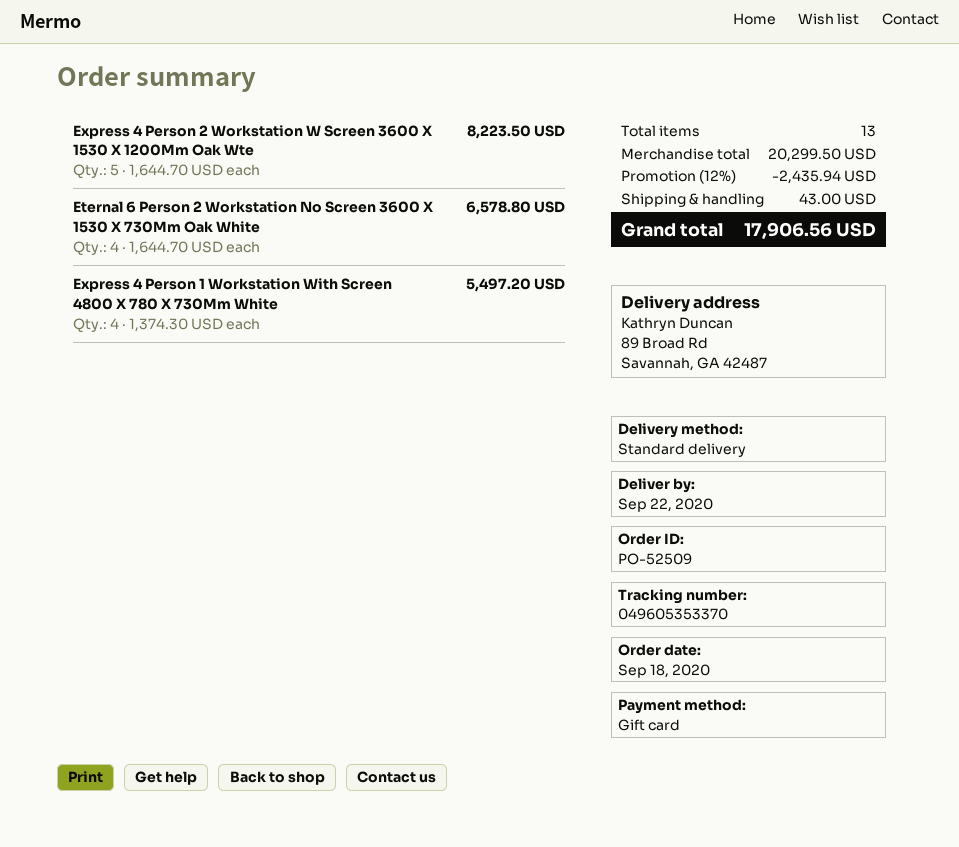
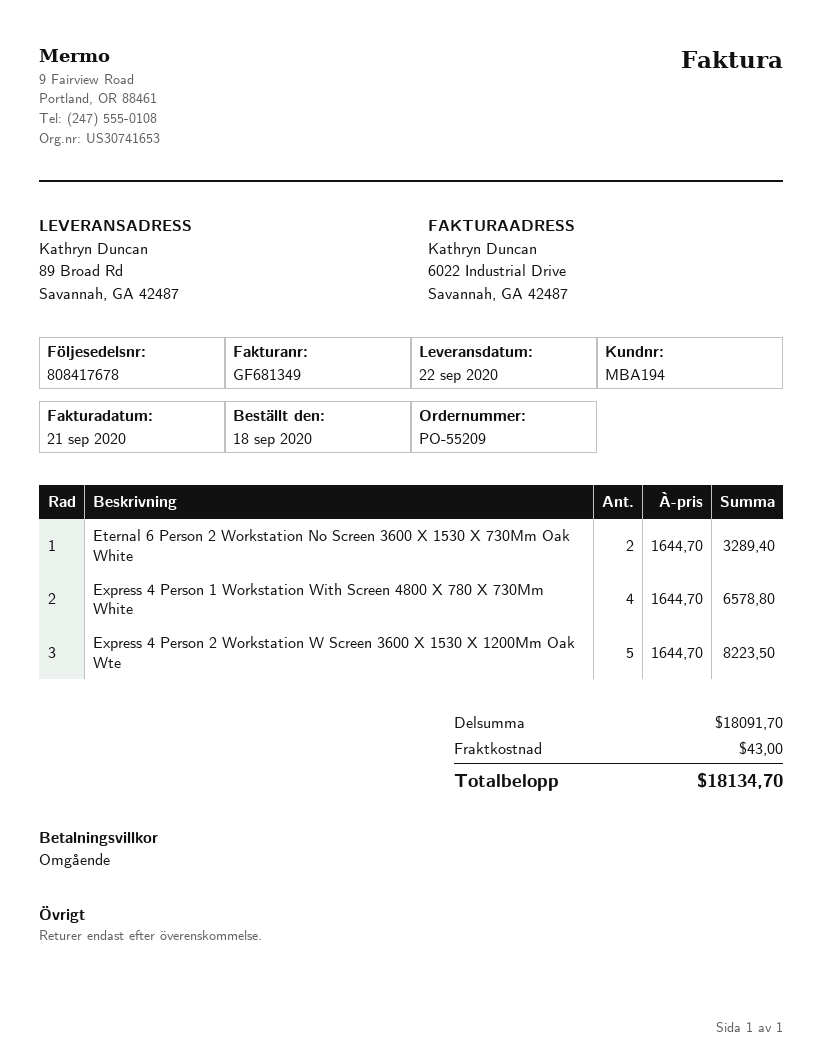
order number: PO-52509 -> PO-55209
Eternal 6 Person 2 Workstation No Screen 3600 X 1530 X 730Mm Oak White: 4 x 1644.70 = 6578.80 -> 2 x 1644.70 = 3289.40
Express 4 Person 1 Workstation With Screen 4800 X 780 X 730Mm White: 4 x 1374.30 = 5497.20 -> 4 x 1644.70 = 6578.80
subtotal: 20299.50 -> 18091.70
discount: 12% = 2435.94 -> none
total: 17906.56 -> 18134.70

